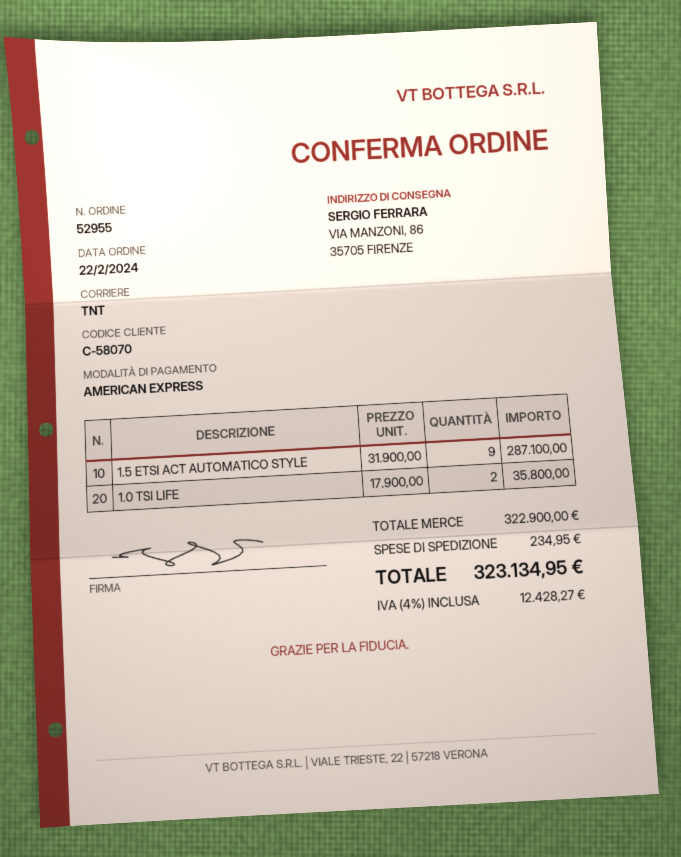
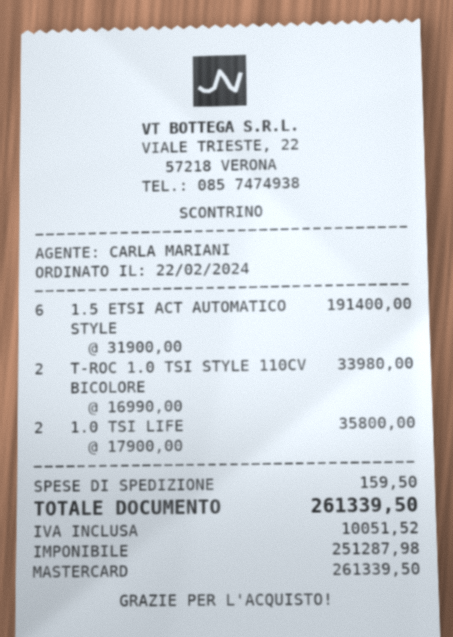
payment method: American Express -> Mastercard
1.5 ETSI ACT AUTOMATICO STYLE: 9 x 31900.00 = 287100.00 -> 6 x 31900.00 = 191400.00
T-ROC 1.0 TSI STYLE 110CV BICOLORE: none -> 2 x 16990.00 = 33980.00
shipping: 234.95 -> 159.50
tax: 12428.27 -> 10051.52
total: 323134.95 -> 261339.50

